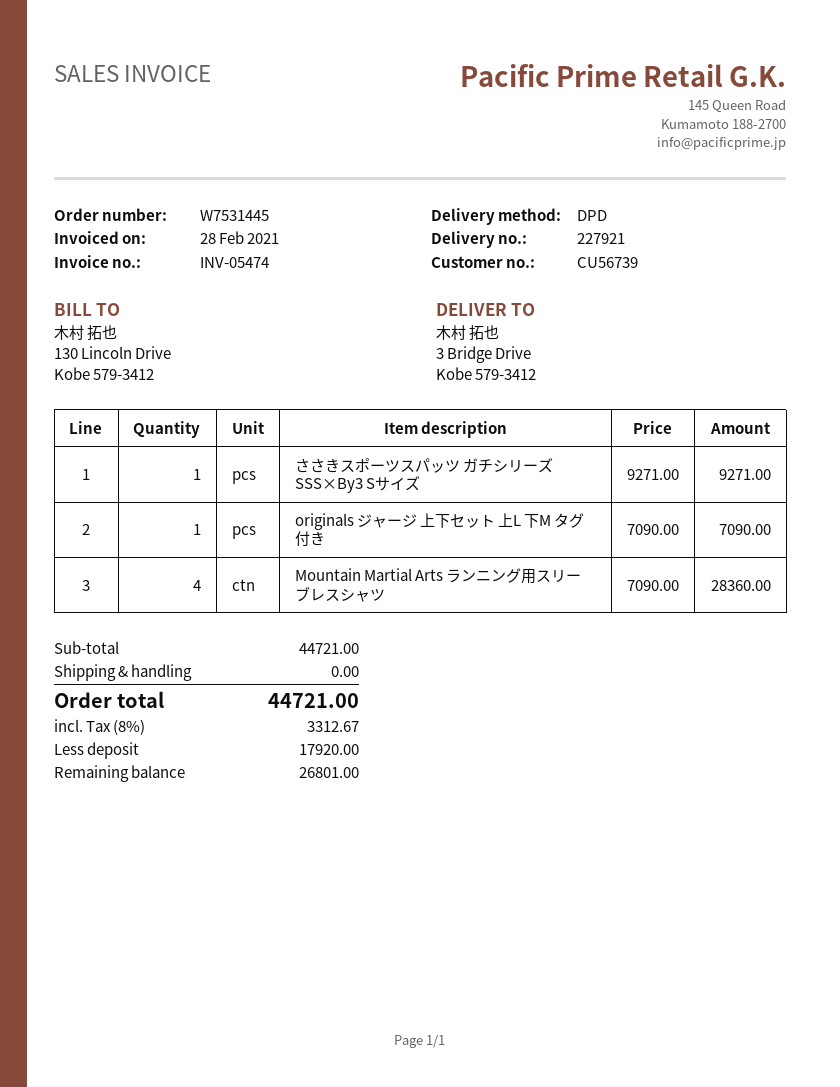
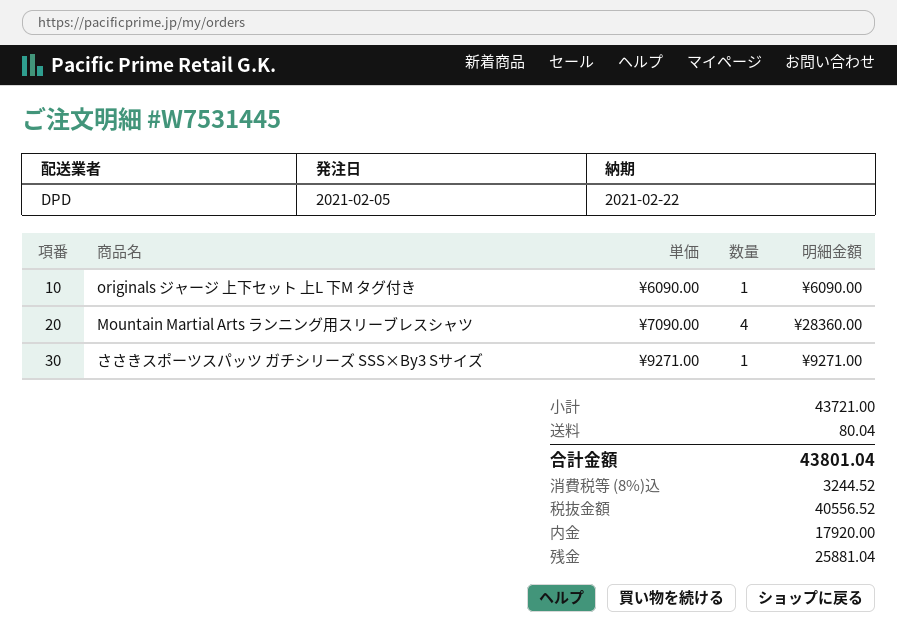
originals ジャージ 上下セット 上L 下M タグ付き: 1 x 7090.00 = 7090.00 -> 1 x 6090.00 = 6090.00
subtotal: 44721.00 -> 43721.00
shipping: 0.00 -> 80.04
tax: 8% = 3312.67 -> 8% = 3244.52
total: 44721.00 -> 43801.04
balance: 26801.00 -> 25881.04

